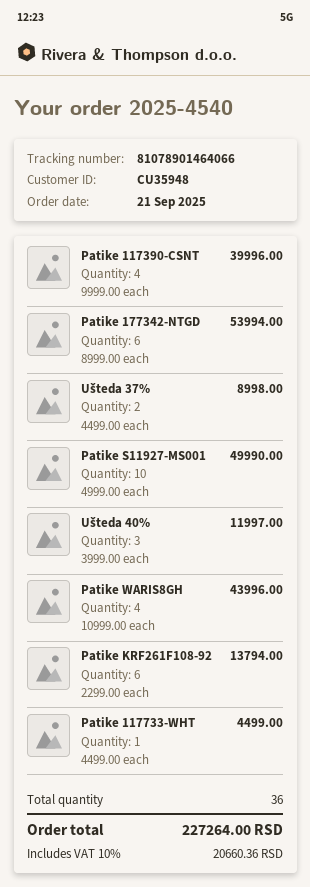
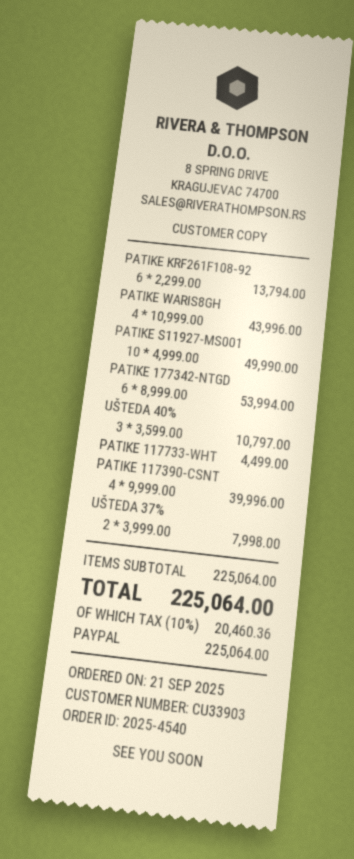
customer number: CU35948 -> CU33903
Ušteda 37%: 2 x 4499.00 = 8998.00 -> 2 x 3999.00 = 7998.00
Ušteda 40%: 3 x 3999.00 = 11997.00 -> 3 x 3599.00 = 10797.00
tax: 10% = 20660.36 -> 10% = 20460.36
total: 227264.00 -> 225064.00

